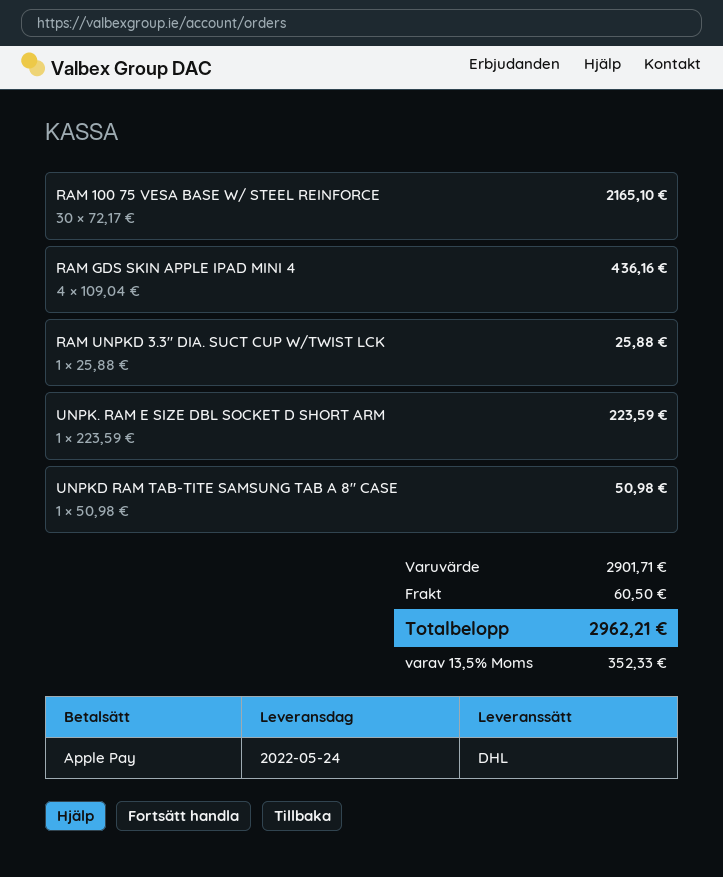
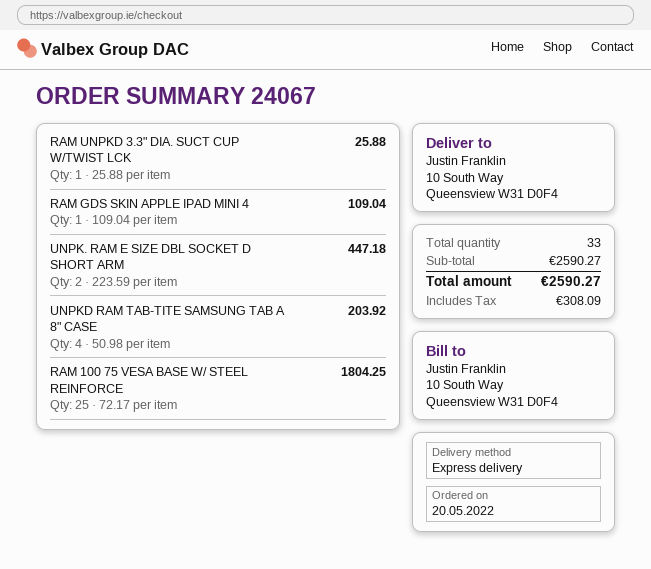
shipping method: DHL -> express
RAM 100 75 VESA BASE W/ STEEL REINFORCE: 30 x 72.17 = 2165.10 -> 25 x 72.17 = 1804.25
RAM GDS SKIN APPLE IPAD MINI 4: 4 x 109.04 = 436.16 -> 1 x 109.04 = 109.04
UNPK. RAM E SIZE DBL SOCKET D SHORT ARM: 1 x 223.59 = 223.59 -> 2 x 223.59 = 447.18
UNPKD RAM TAB-TITE SAMSUNG TAB A 8" CASE: 1 x 50.98 = 50.98 -> 4 x 50.98 = 203.92
subtotal: 2901.71 -> 2590.27
shipping: 60.50 -> none
tax: 352.33 -> 308.09
total: 2962.21 -> 2590.27

